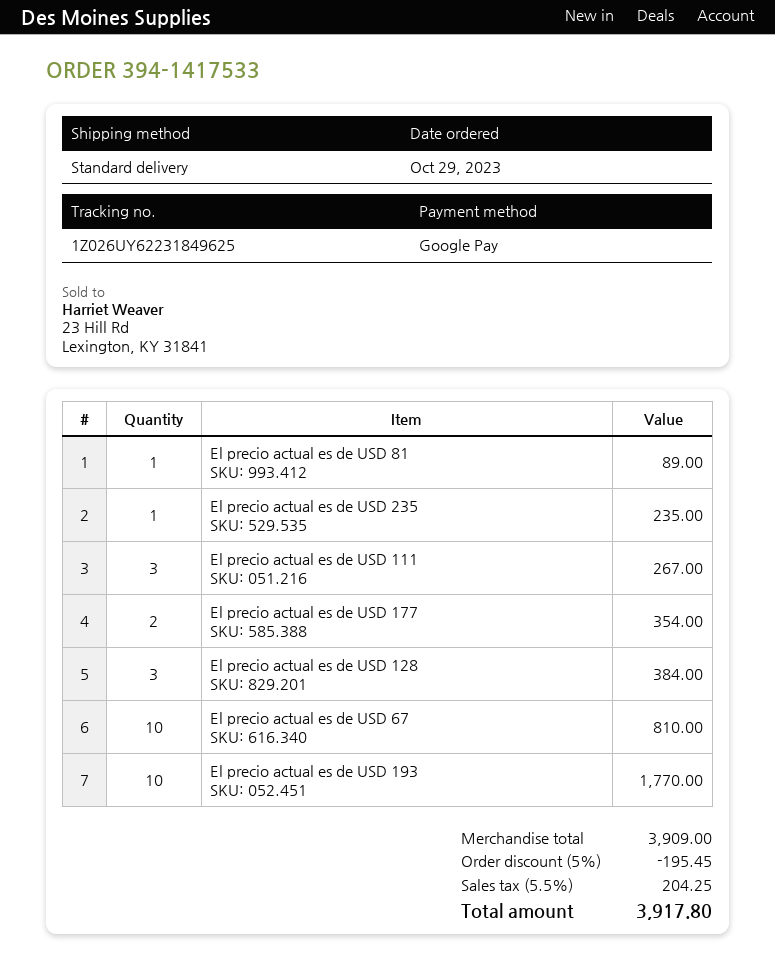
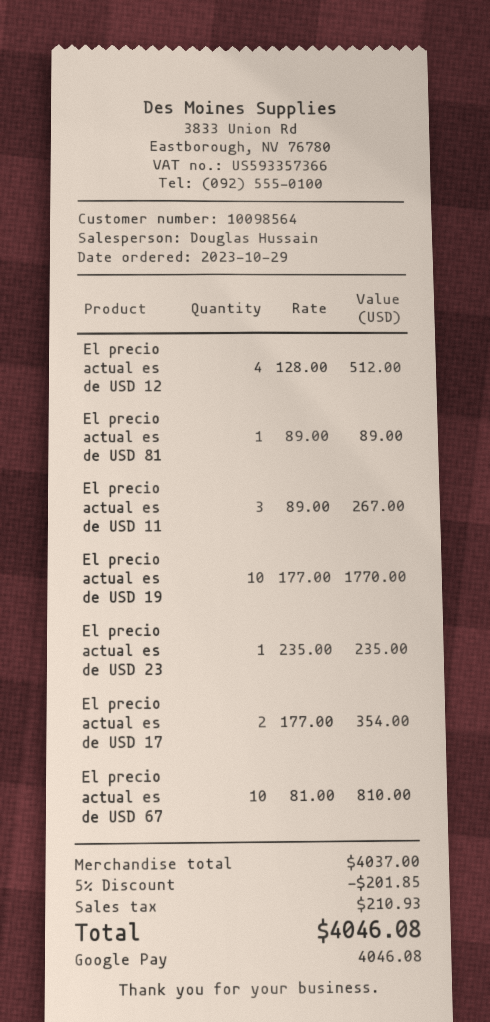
El precio actual es de USD 128: 3 for 384.00 -> 4 for 512.00
subtotal: 3909.00 -> 4037.00
discount: 5% = 195.45 -> 5% = 201.85
tax: 204.25 -> 210.93
total: 3917.80 -> 4046.08

